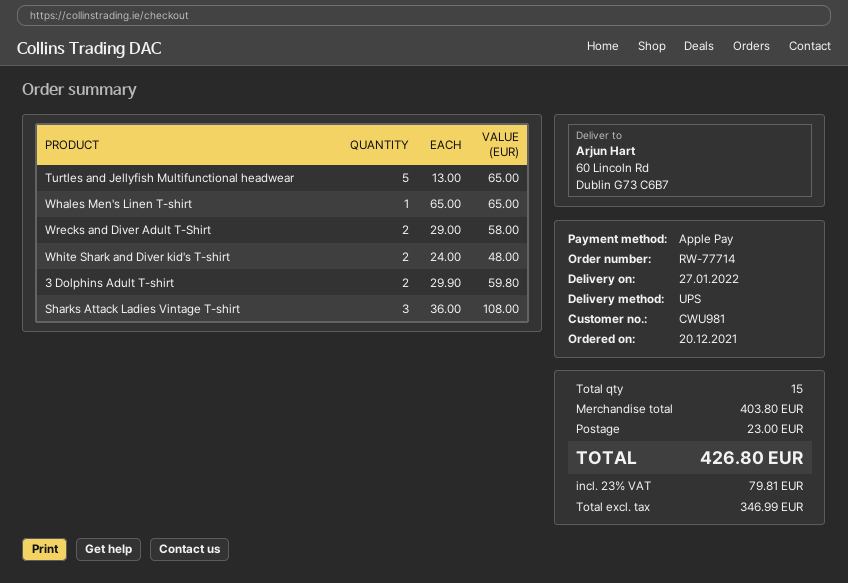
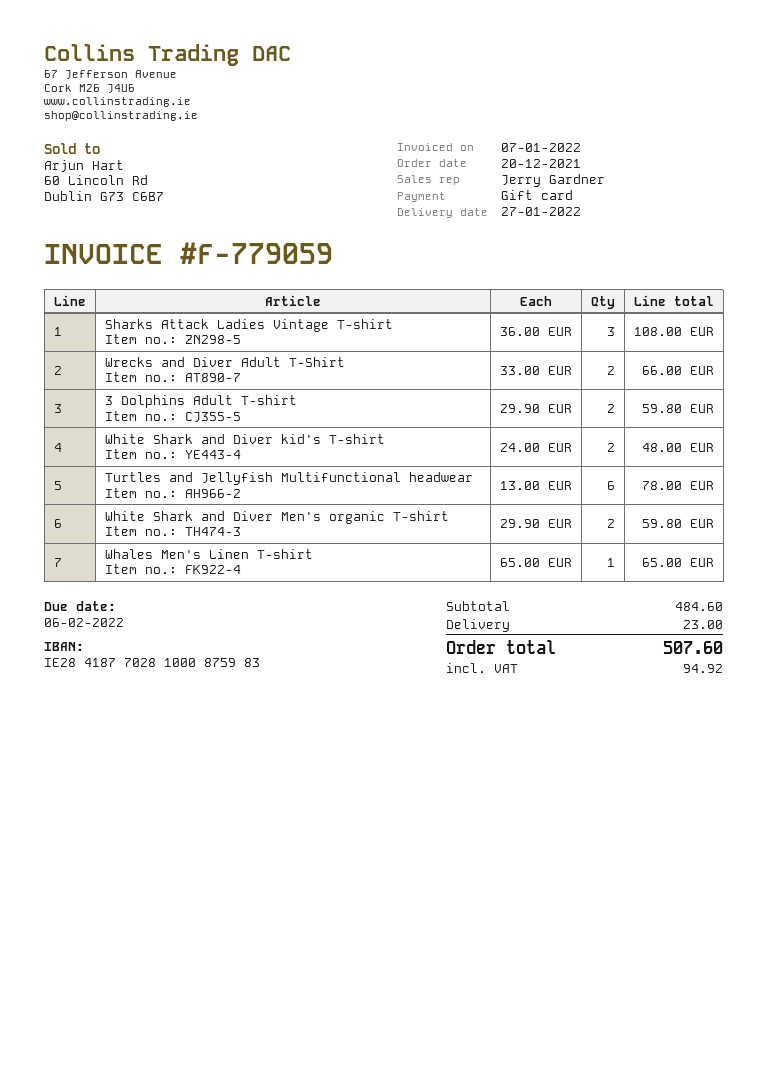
payment method: Apple Pay -> gift card
Turtles and Jellyfish Multifunctional headwear: 5 x 13.00 = 65.00 -> 6 x 13.00 = 78.00
Wrecks and Diver Adult T-Shirt: 2 x 29.00 = 58.00 -> 2 x 33.00 = 66.00
White Shark and Diver Men's organic T-shirt: none -> 2 x 29.90 = 59.80
subtotal: 403.80 -> 484.60
tax: 79.81 -> 94.92
total: 426.80 -> 507.60

